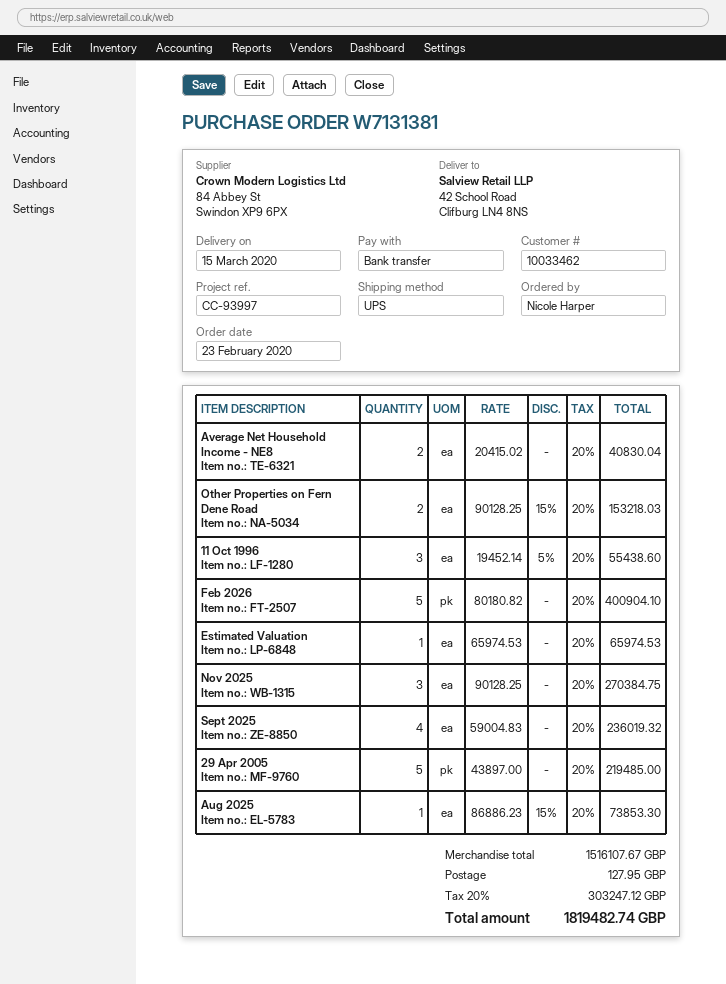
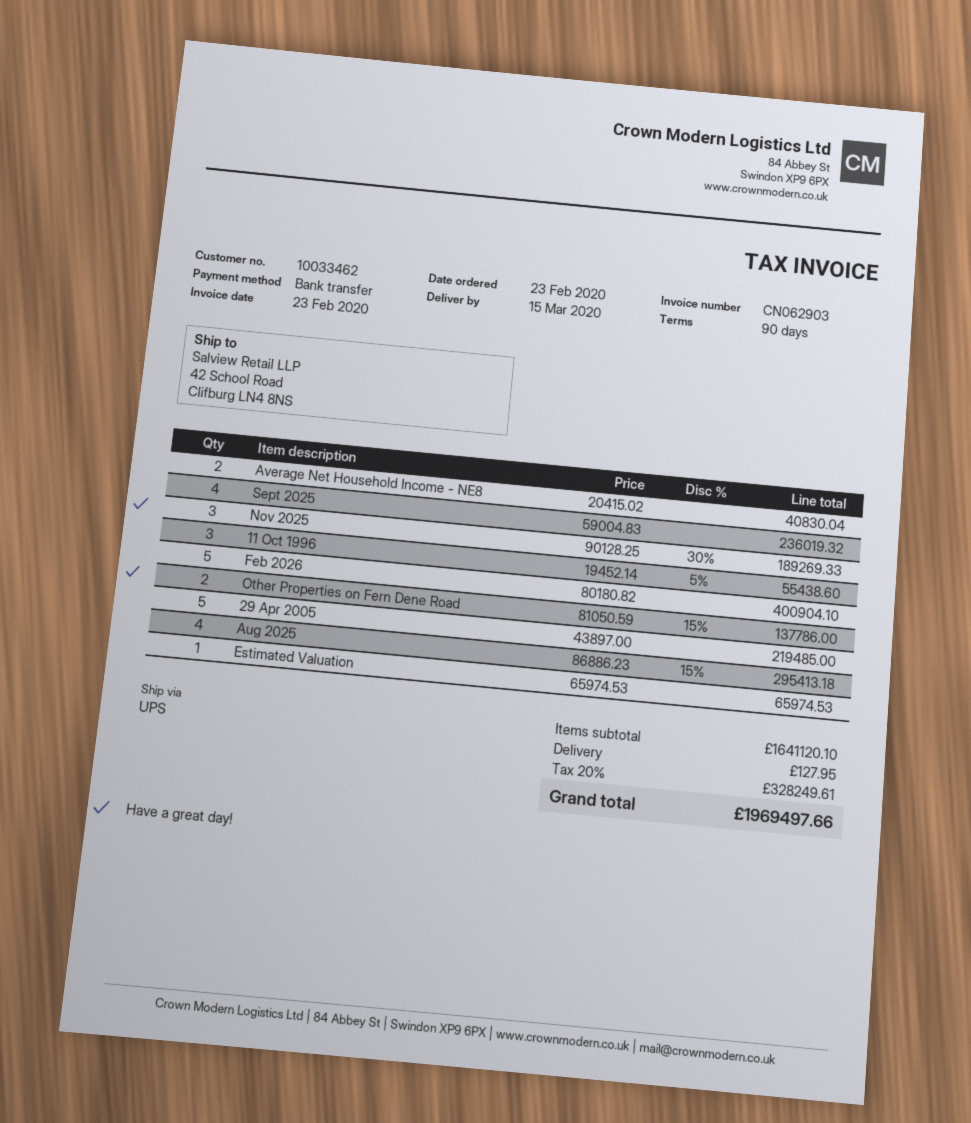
Other Properties on Fern Dene Road: 2 x 90128.25 - 15% = 153218.03 -> 2 x 81050.59 - 15% = 137786.00
Nov 2025: 3 x 90128.25 = 270384.75 -> 3 x 90128.25 - 30% = 189269.33
Aug 2025: 1 x 86886.23 - 15% = 73853.30 -> 4 x 86886.23 - 15% = 295413.18
subtotal: 1516107.67 -> 1641120.10
tax: 20% = 303247.12 -> 20% = 328249.61
total: 1819482.74 -> 1969497.66

